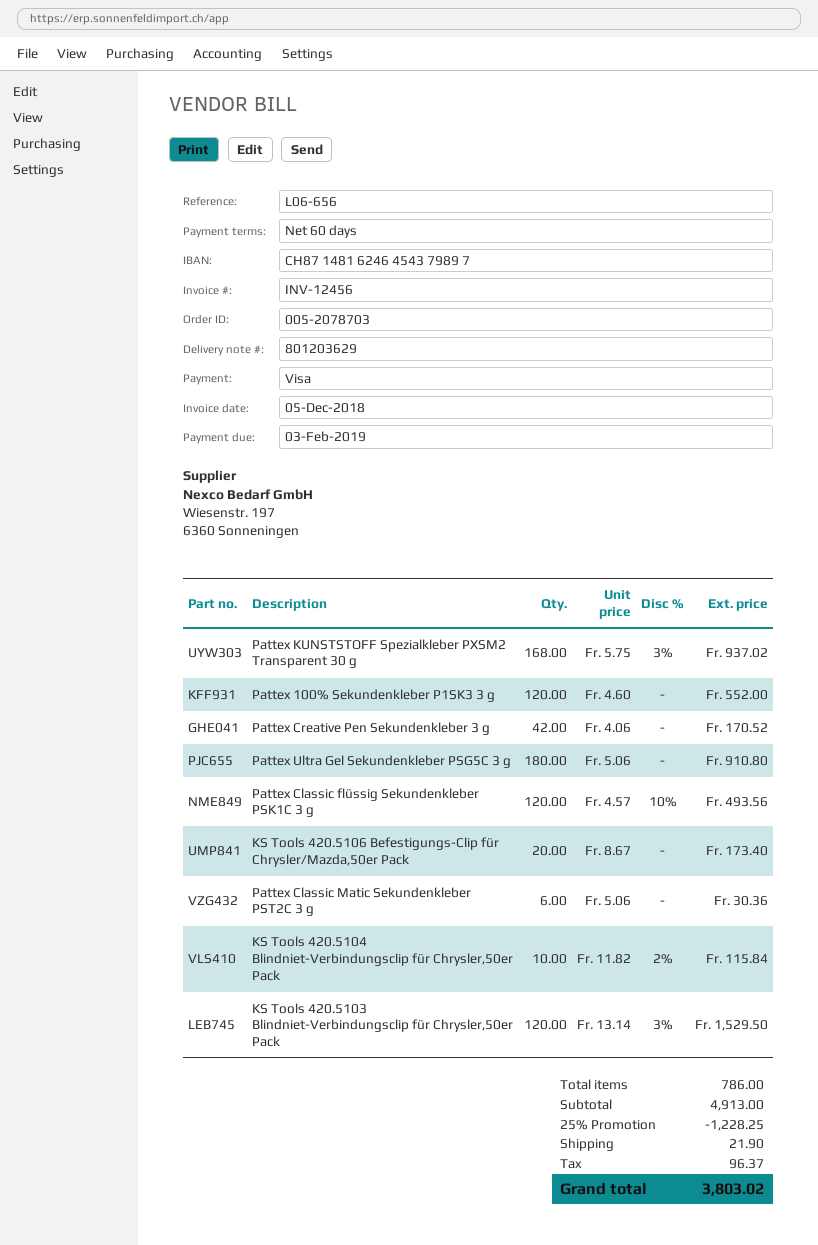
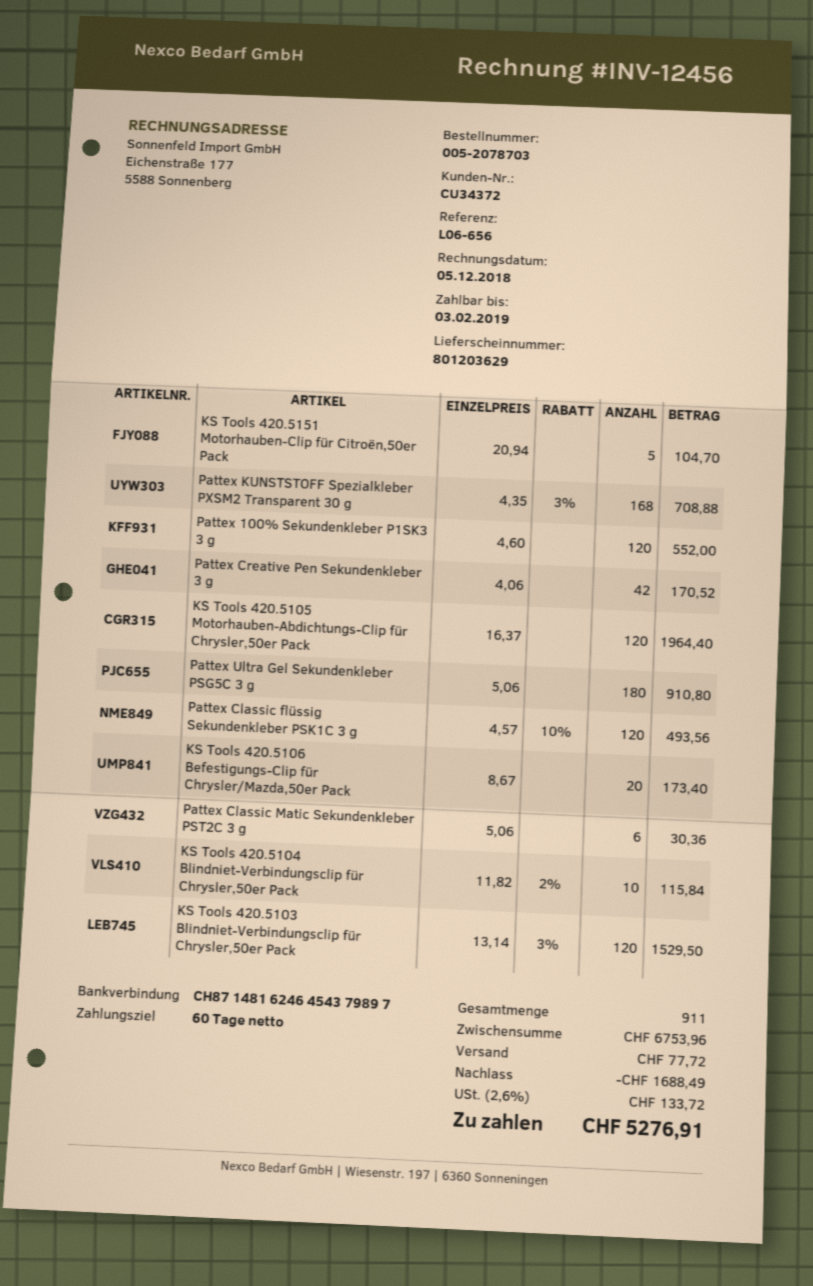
Pattex KUNSTSTOFF Spezialkleber PXSM2 Transparent 30 g: 168 x 5.75 - 3% = 937.02 -> 168 x 4.35 - 3% = 708.88
KS Tools 420.5151 Motorhauben-Clip für Citroën,50er Pack: none -> 5 x 20.94 = 104.70
KS Tools 420.5105 Motorhauben-Abdichtungs-Clip für Chrysler,50er Pack: none -> 120 x 16.37 = 1964.40
total quantity: 786 -> 911
subtotal: 4913.00 -> 6753.96
discount: 1228.25 -> 1688.49
shipping: 21.90 -> 77.72
tax: 96.37 -> 133.72
total: 3803.02 -> 5276.91

